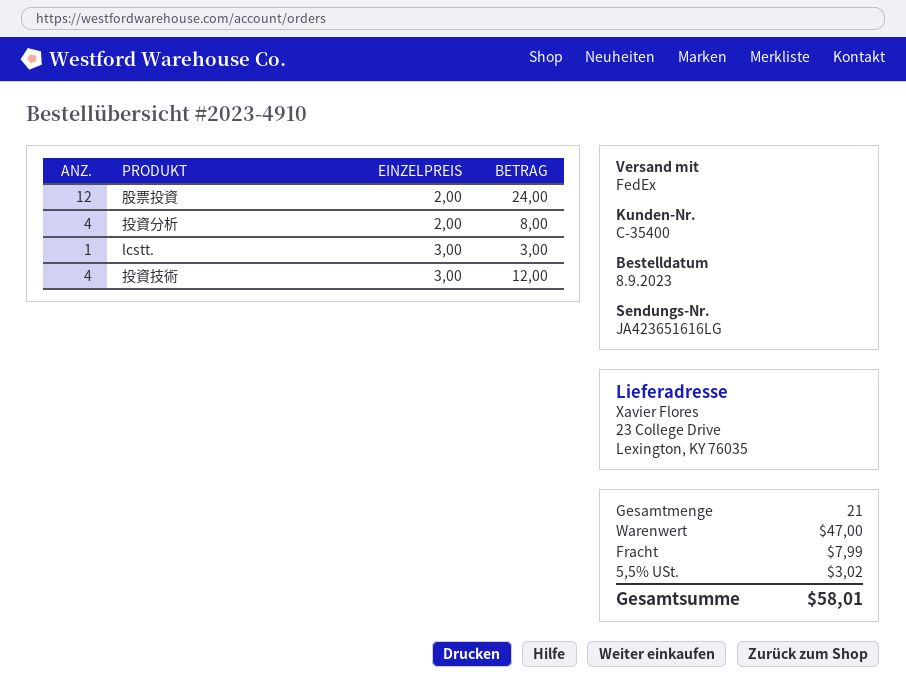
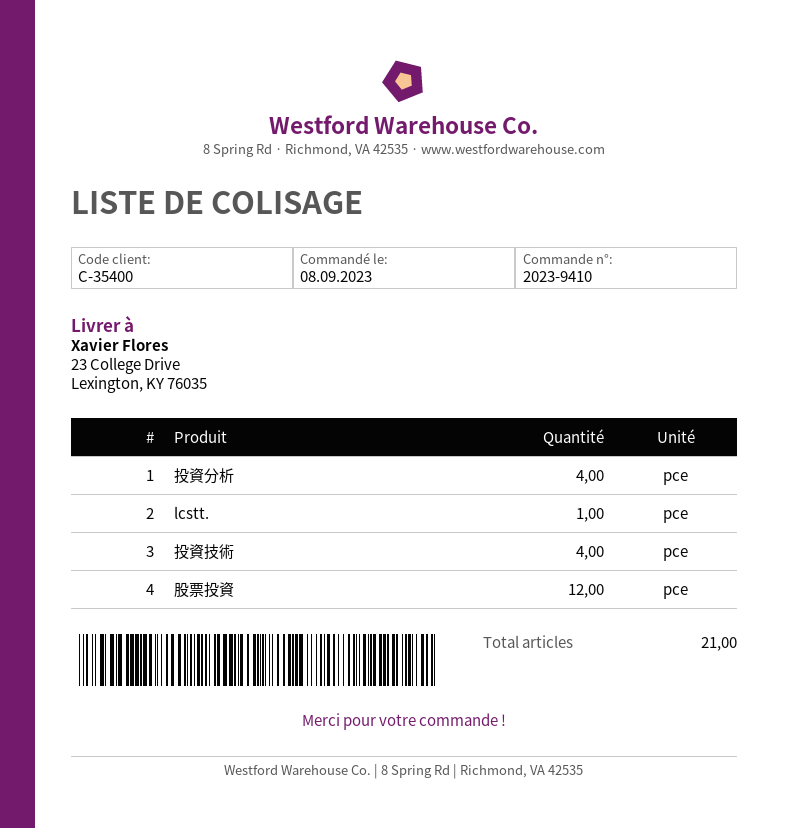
order number: 2023-4910 -> 2023-9410

